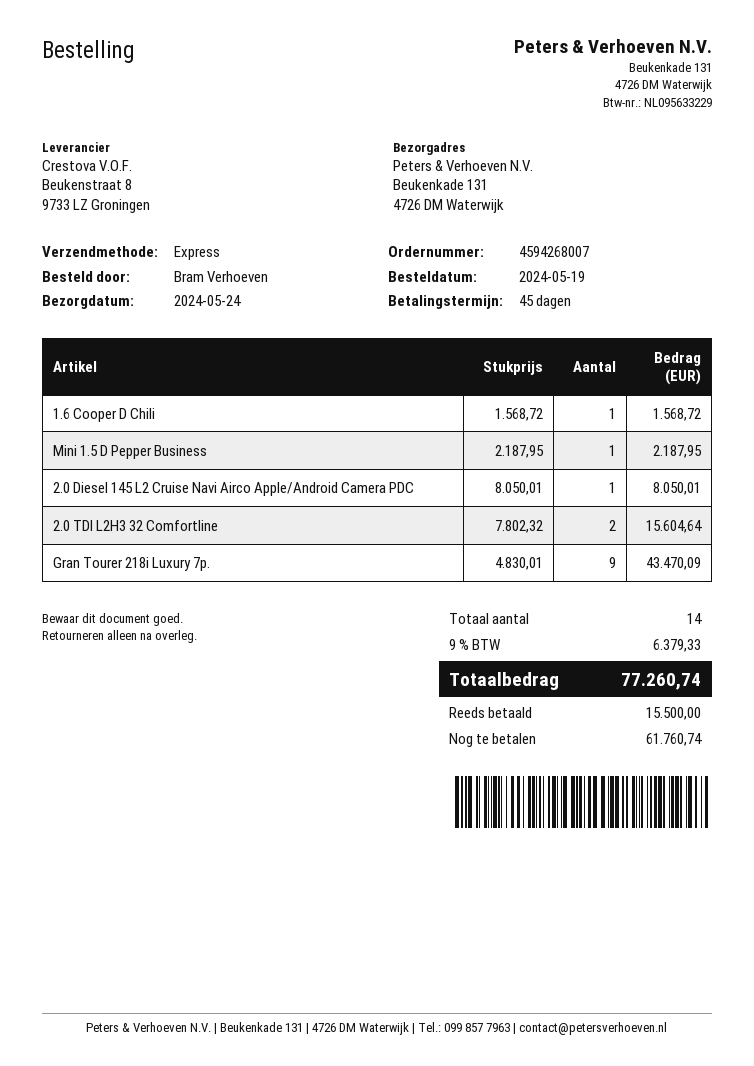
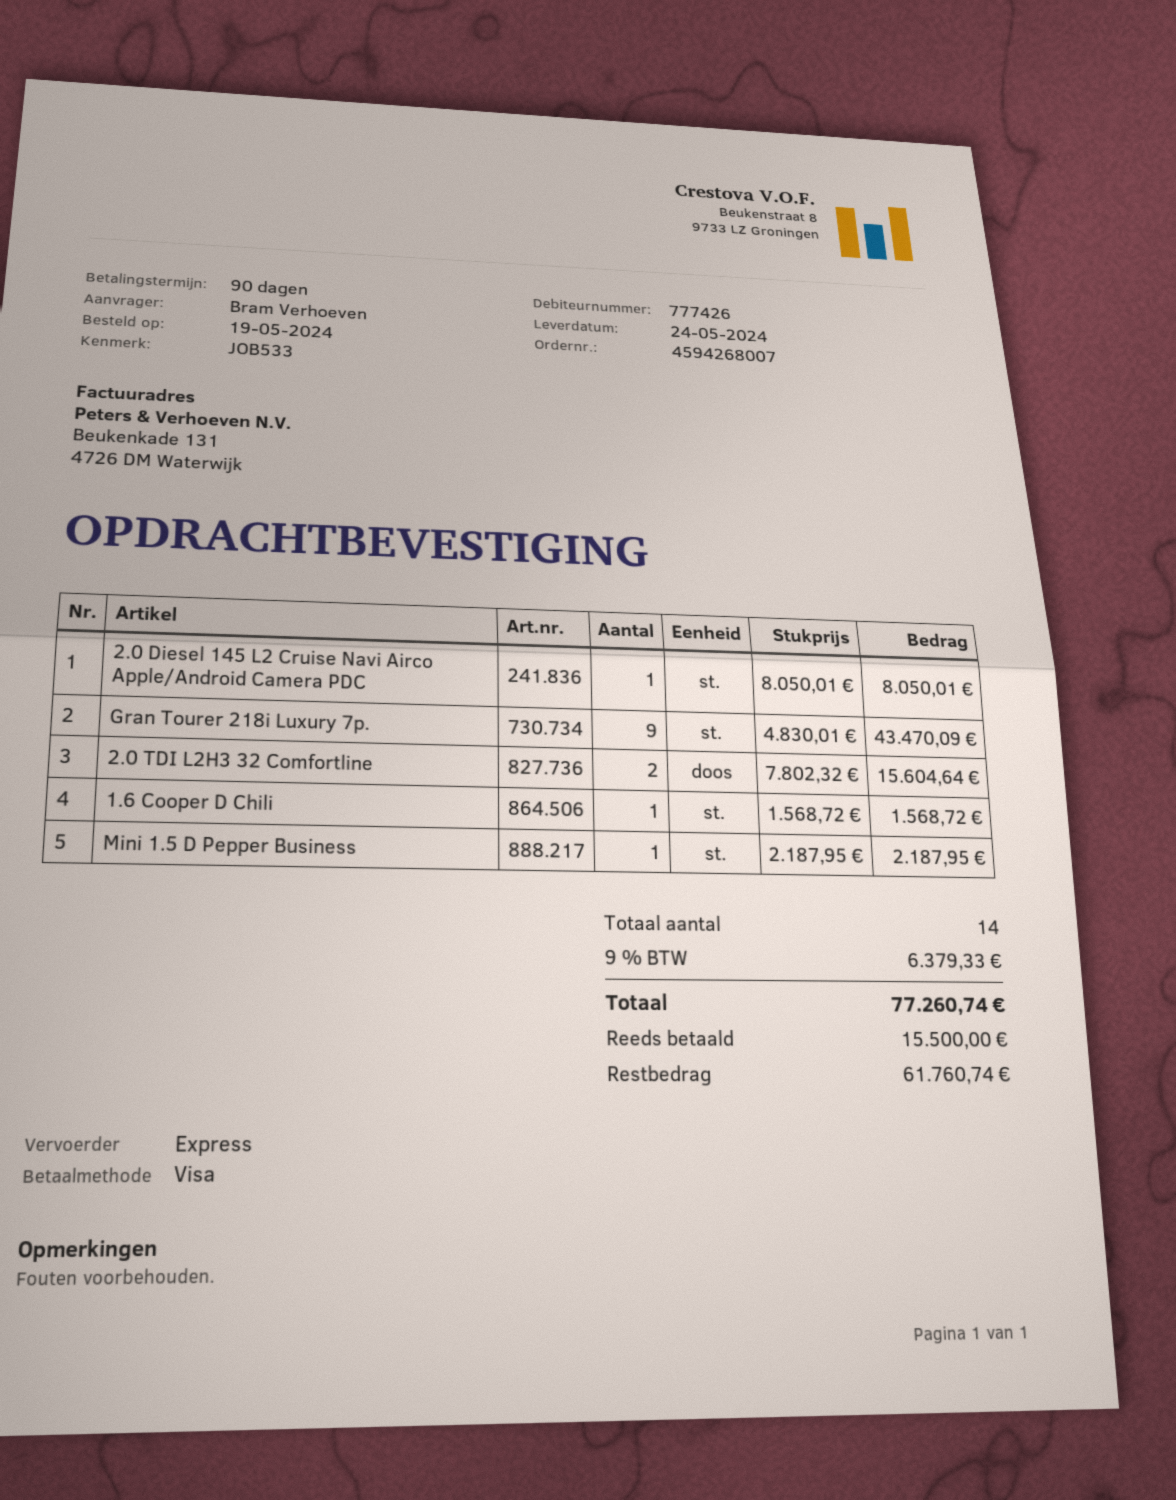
payment terms: 45 days -> 90 days

